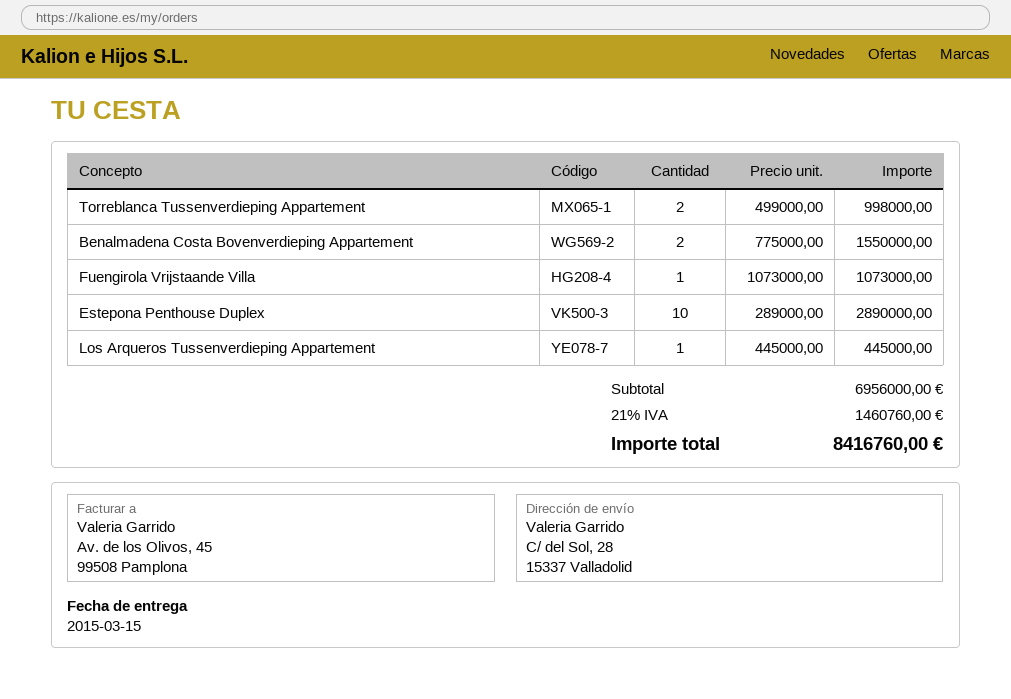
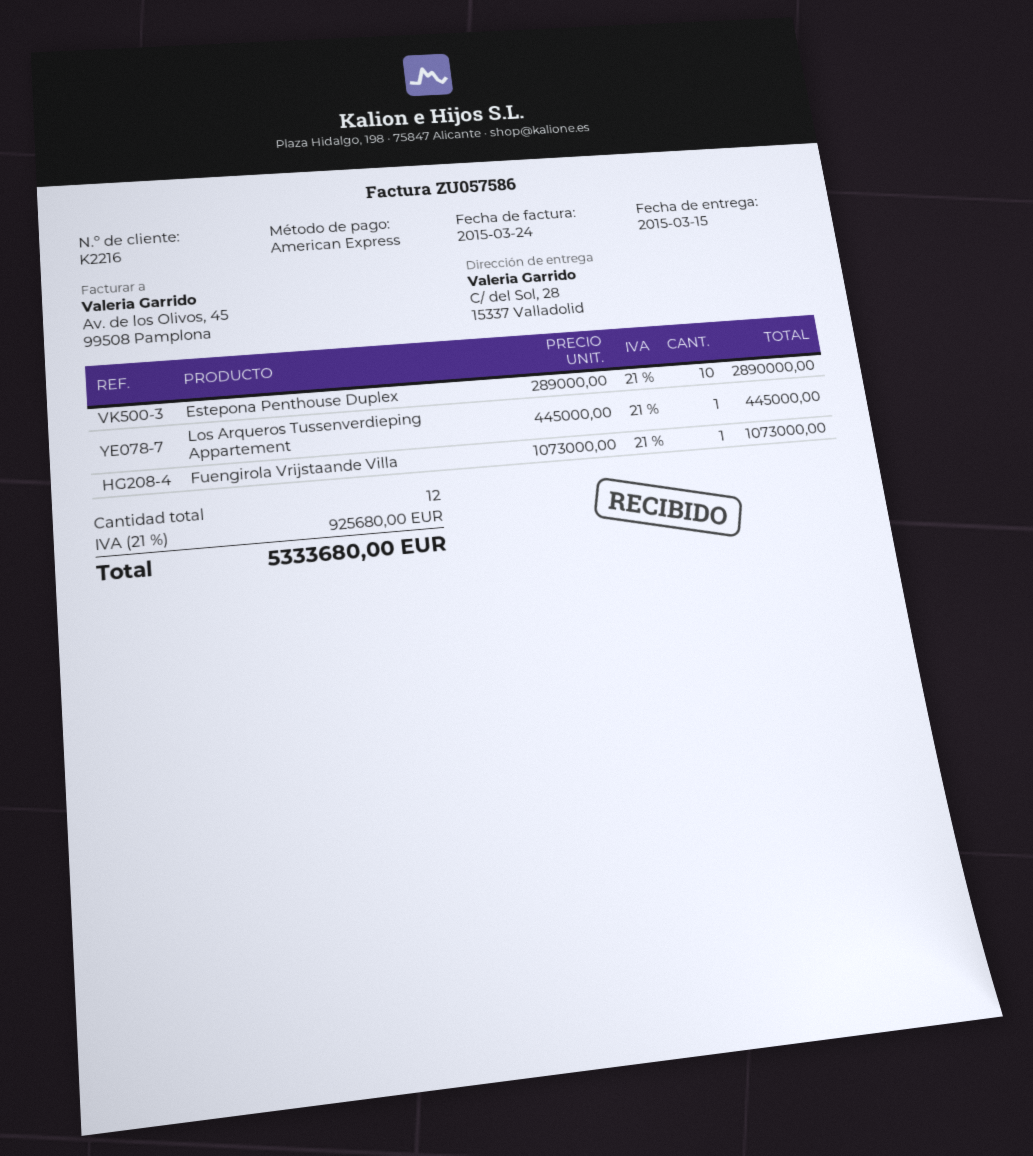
Torreblanca Tussenverdieping Appartement: 2 x 499000.00 = 998000.00 -> none
Benalmadena Costa Bovenverdieping Appartement: 2 x 775000.00 = 1550000.00 -> none
tax: 21% = 1460760.00 -> 21% = 925680.00
total: 8416760.00 -> 5333680.00

